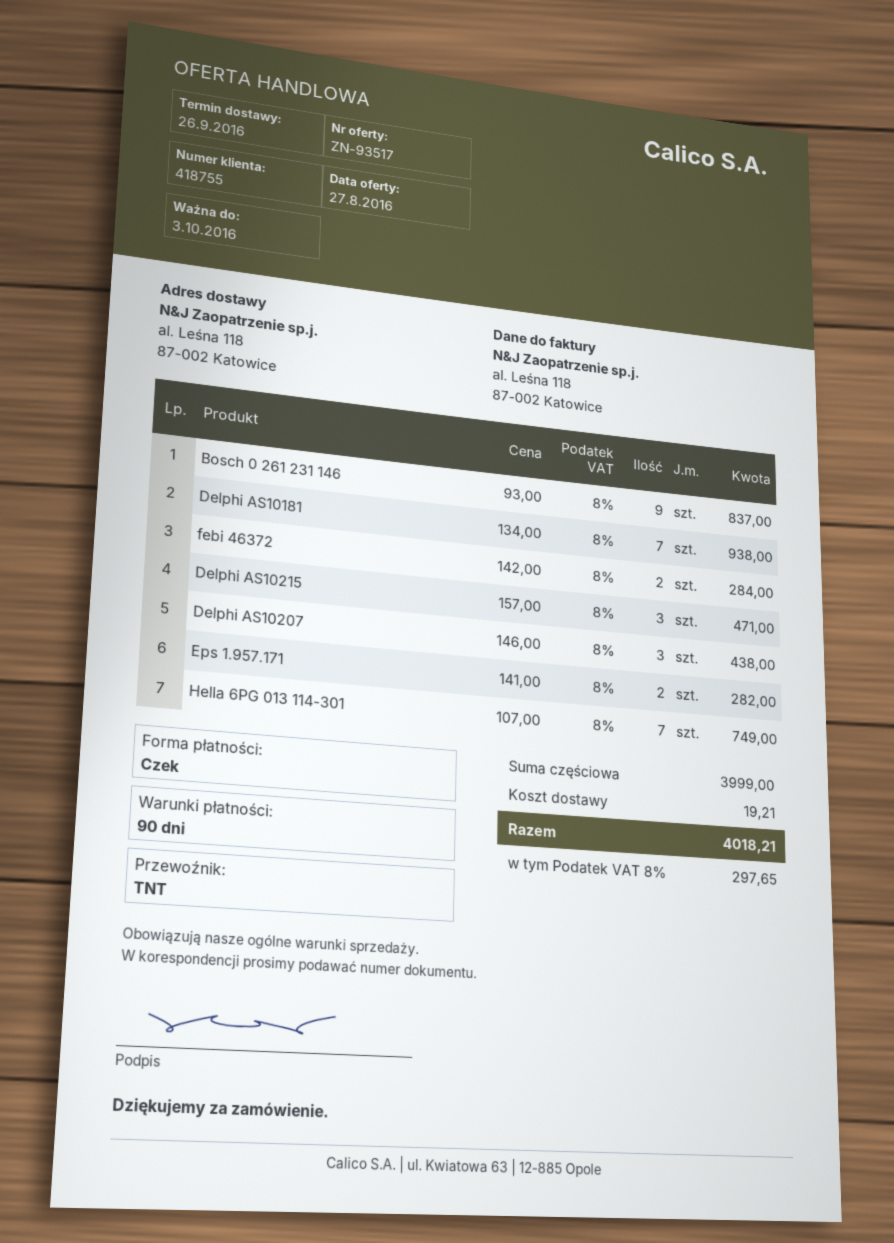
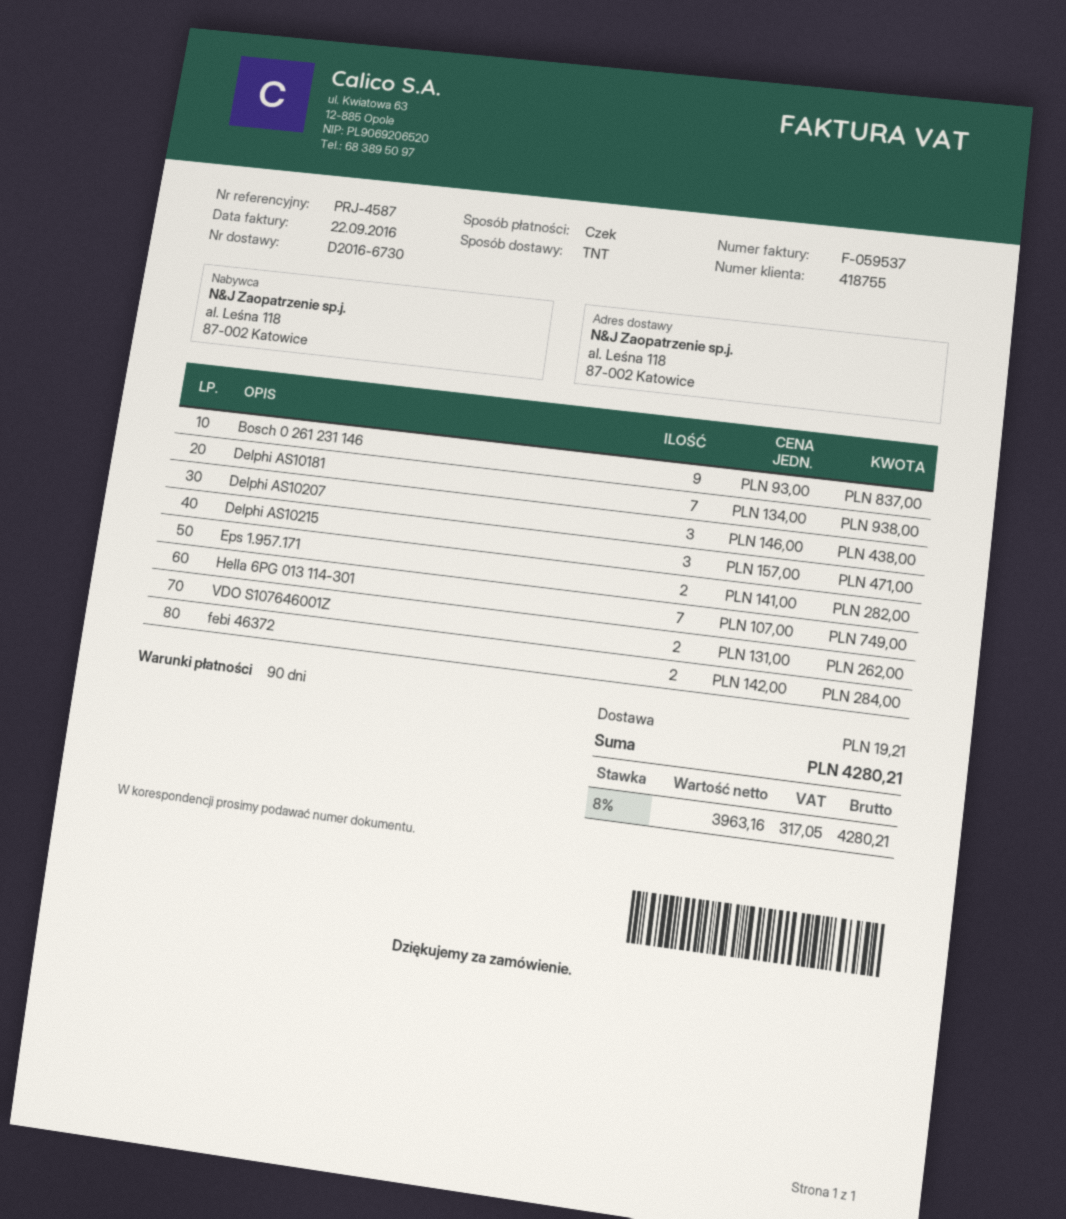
VDO S107646001Z: none -> 2 x 131.00 = 262.00
tax: 8% = 297.65 -> 8% = 317.05
total: 4018.21 -> 4280.21

